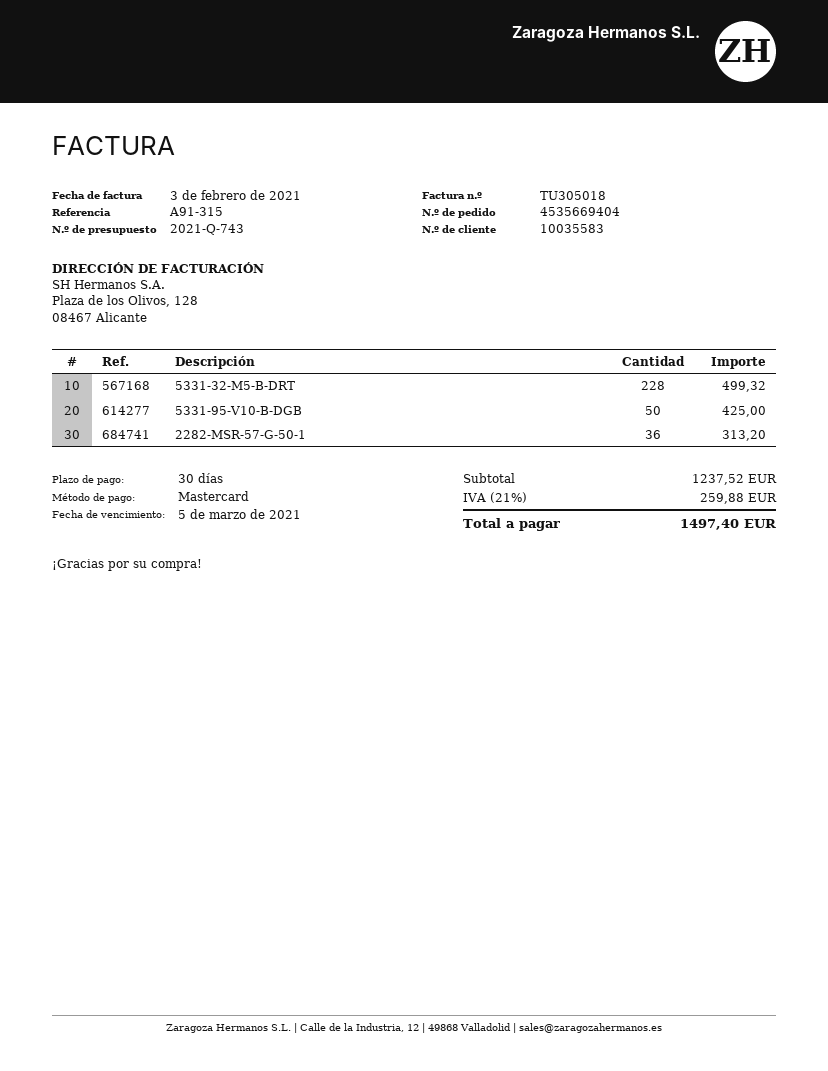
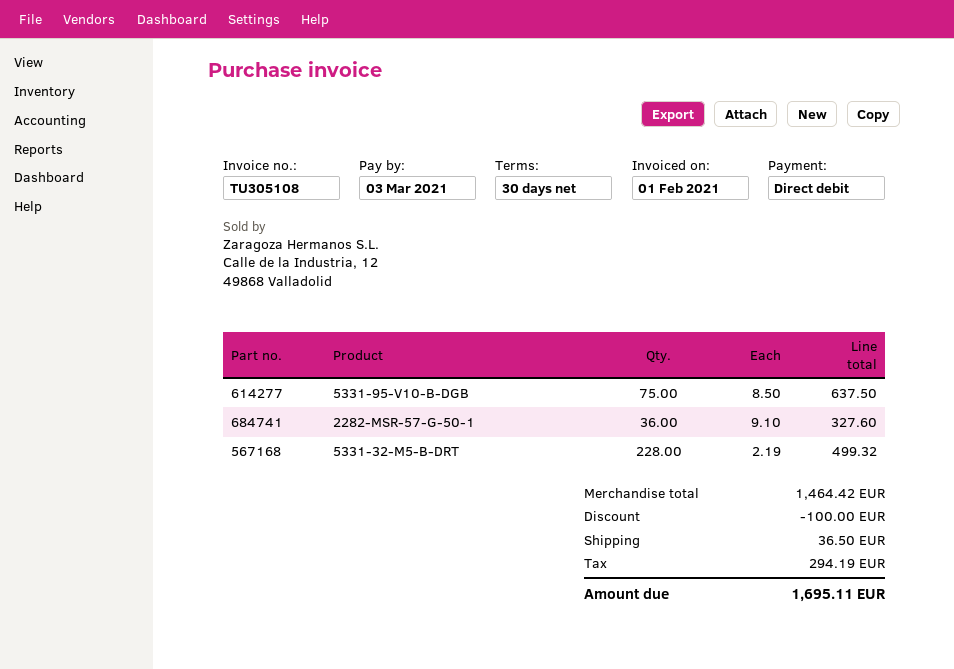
invoice number: TU305018 -> TU305108
invoice date: 2021-02-03 -> 2021-02-01
due date: 2021-03-05 -> 2021-03-03
payment method: Mastercard -> direct debit
5331-95-V10-B-DGB: 50 for 425.00 -> 75 for 637.50
2282-MSR-57-G-50-1: 36 for 313.20 -> 36 for 327.60
subtotal: 1237.52 -> 1464.42
discount: none -> 100.00
shipping: none -> 36.50
tax: 259.88 -> 294.19
total: 1497.40 -> 1695.11

